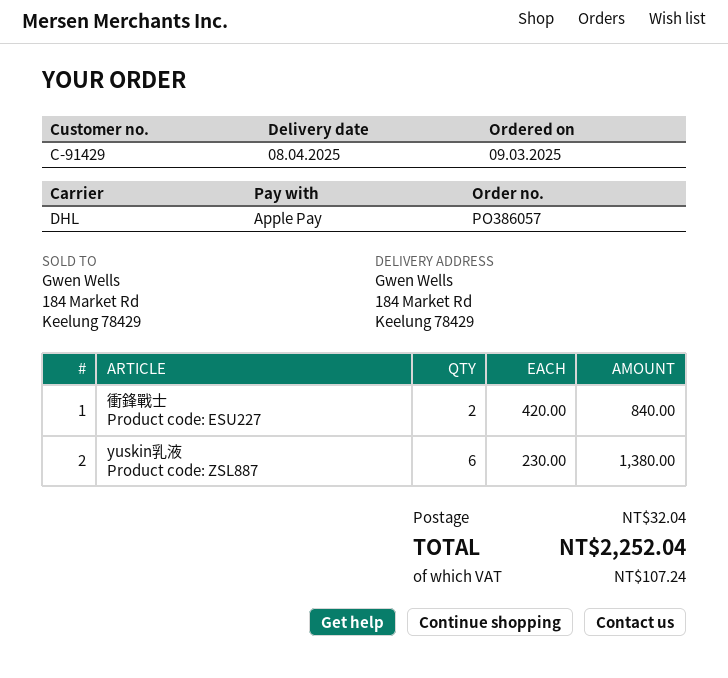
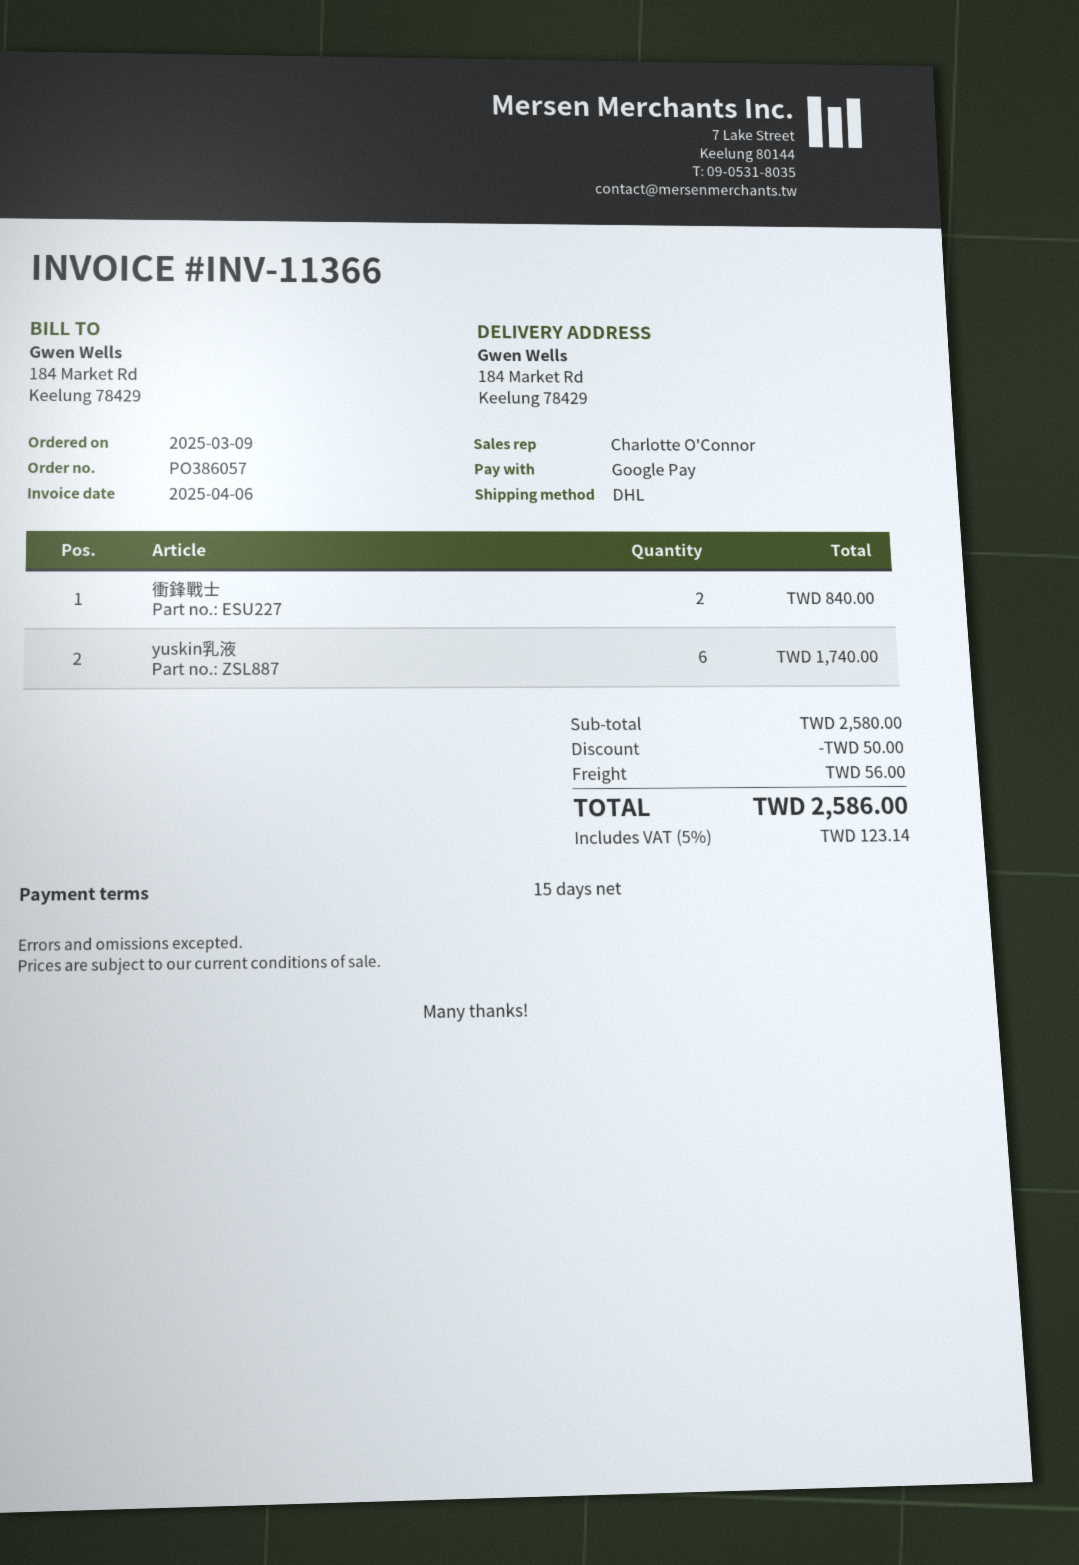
payment method: Apple Pay -> Google Pay
yuskin乳液: 6 for 1380.00 -> 6 for 1740.00
discount: none -> 50.00
shipping: 32.04 -> 56.00
tax: 107.24 -> 123.14
total: 2252.04 -> 2586.00

